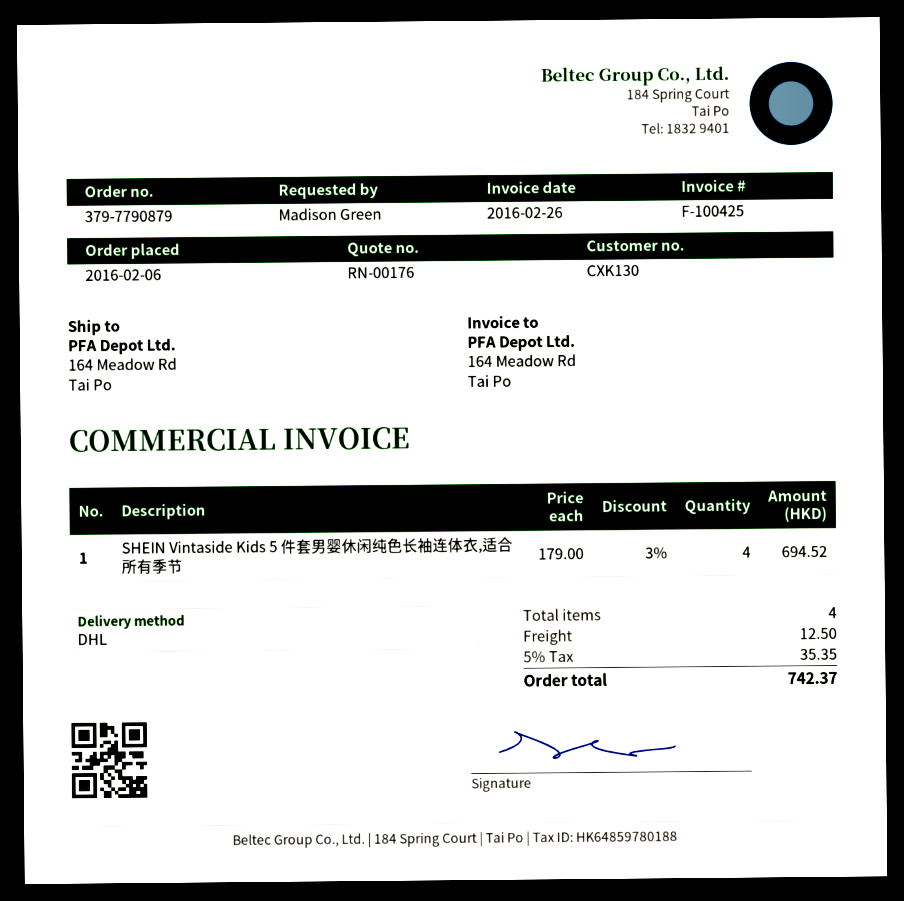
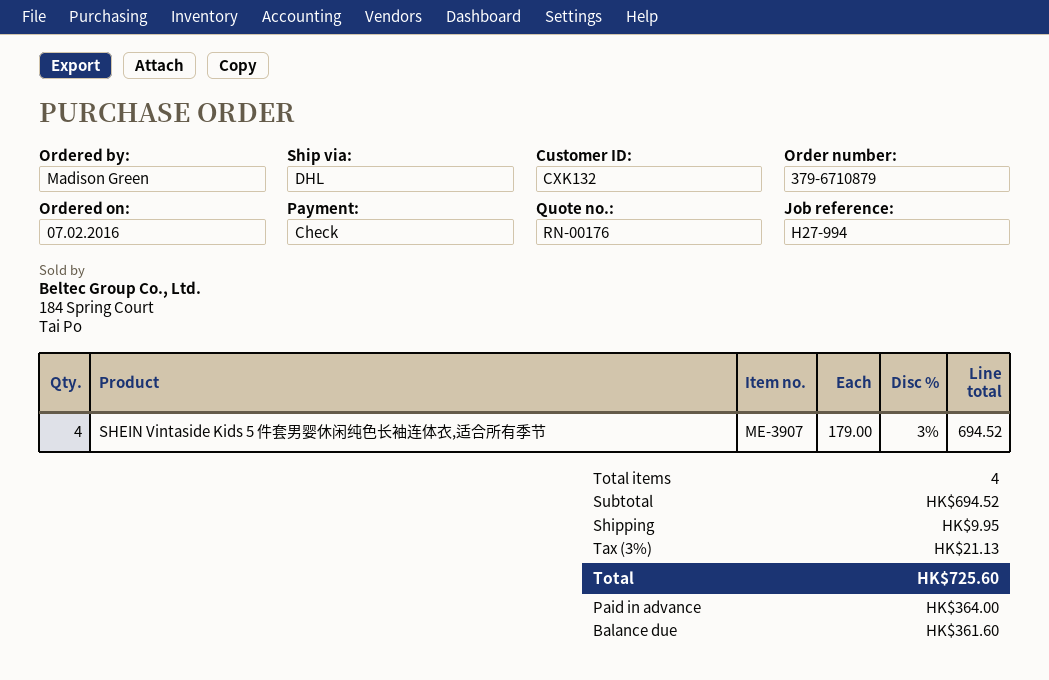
order number: 379-7790879 -> 379-6710879
order date: 2016-02-06 -> 2016-02-07
customer number: CXK130 -> CXK132
shipping: 12.50 -> 9.95
tax: 5% = 35.35 -> 3% = 21.13
total: 742.37 -> 725.60

